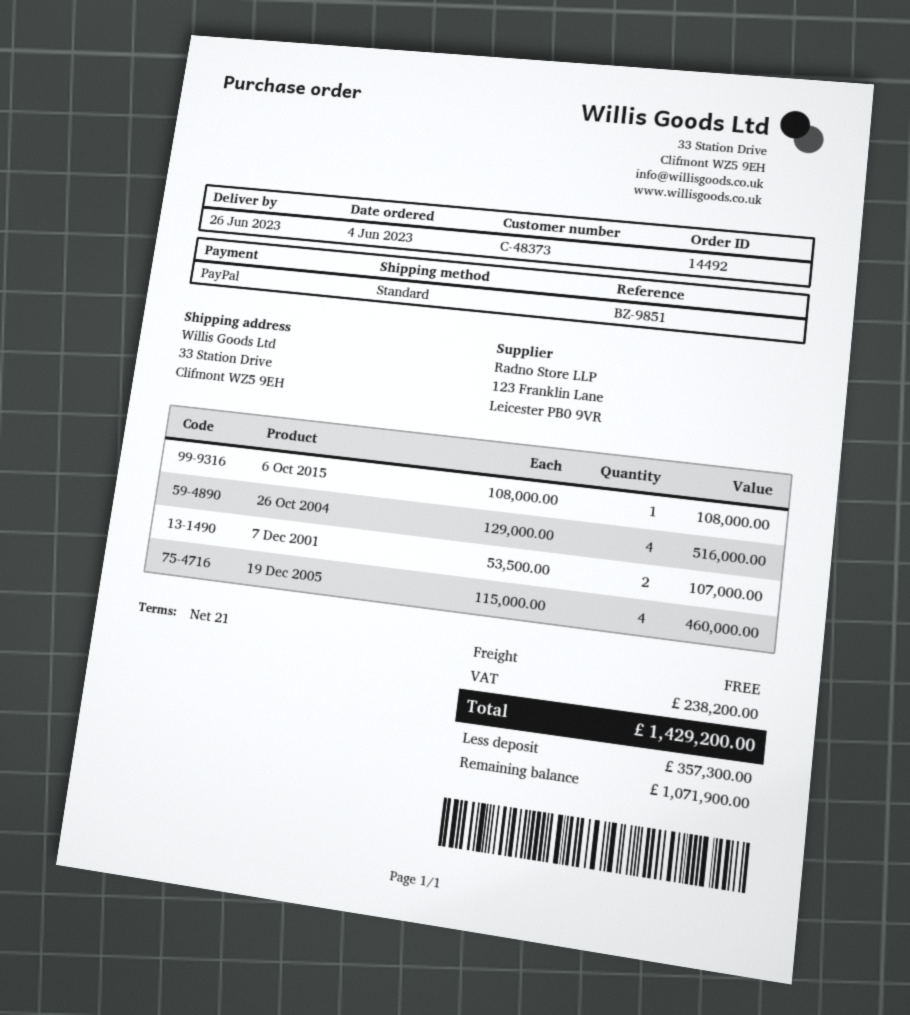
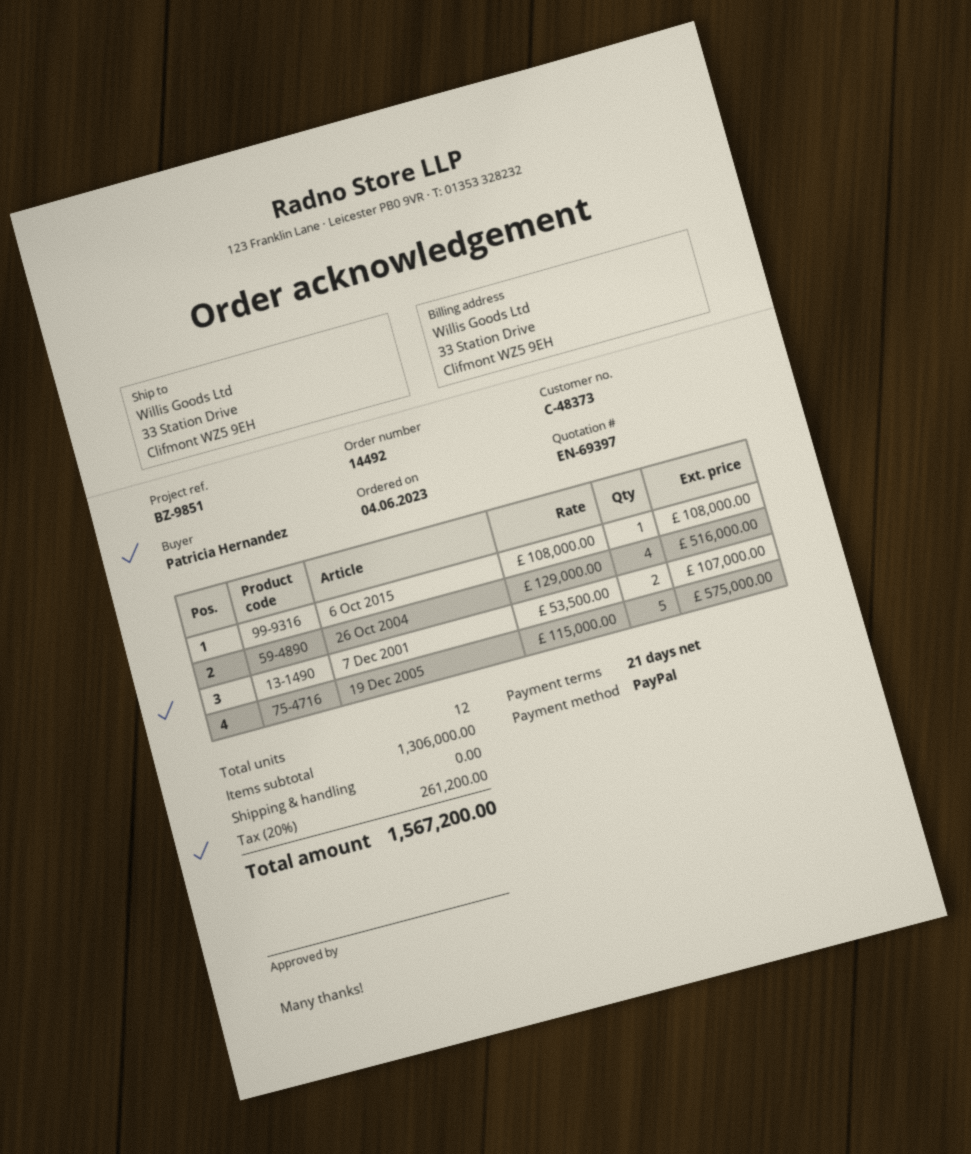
19 Dec 2005: 4 x 115000.00 = 460000.00 -> 5 x 115000.00 = 575000.00
tax: 238200.00 -> 261200.00
total: 1429200.00 -> 1567200.00

